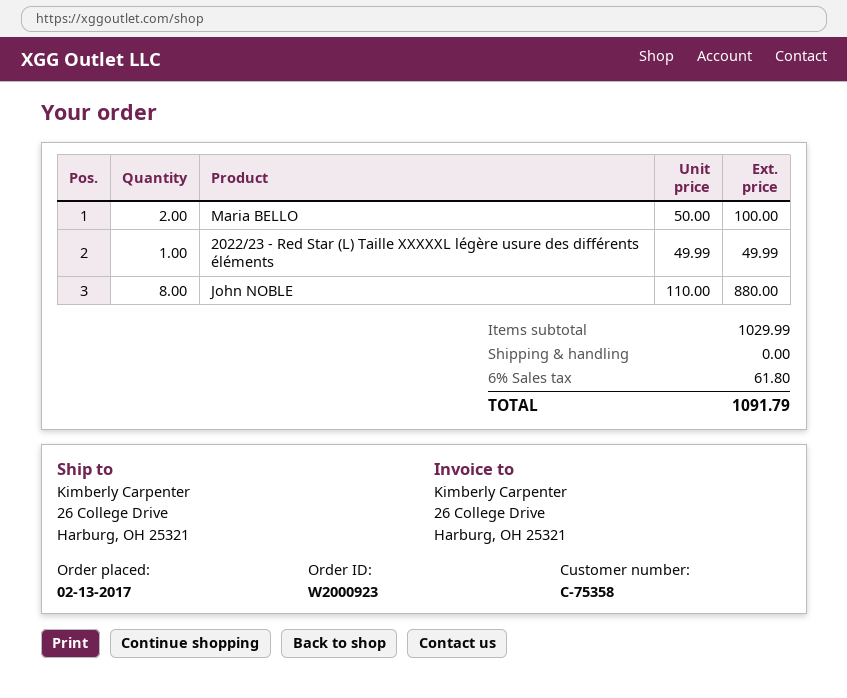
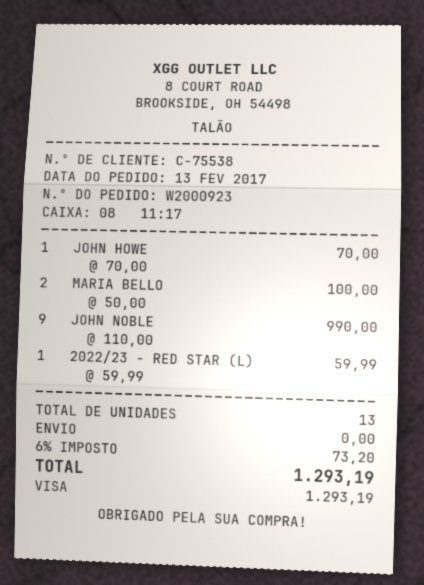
customer number: C-75358 -> C-75538
2022/23 - Red Star (L) Taille XXXXXL légère usure des différents éléments: 1 x 49.99 = 49.99 -> 1 x 59.99 = 59.99
John NOBLE: 8 x 110.00 = 880.00 -> 9 x 110.00 = 990.00
JOHN HOWE: none -> 1 x 70.00 = 70.00
tax: 6% = 61.80 -> 6% = 73.20
total: 1091.79 -> 1293.19

